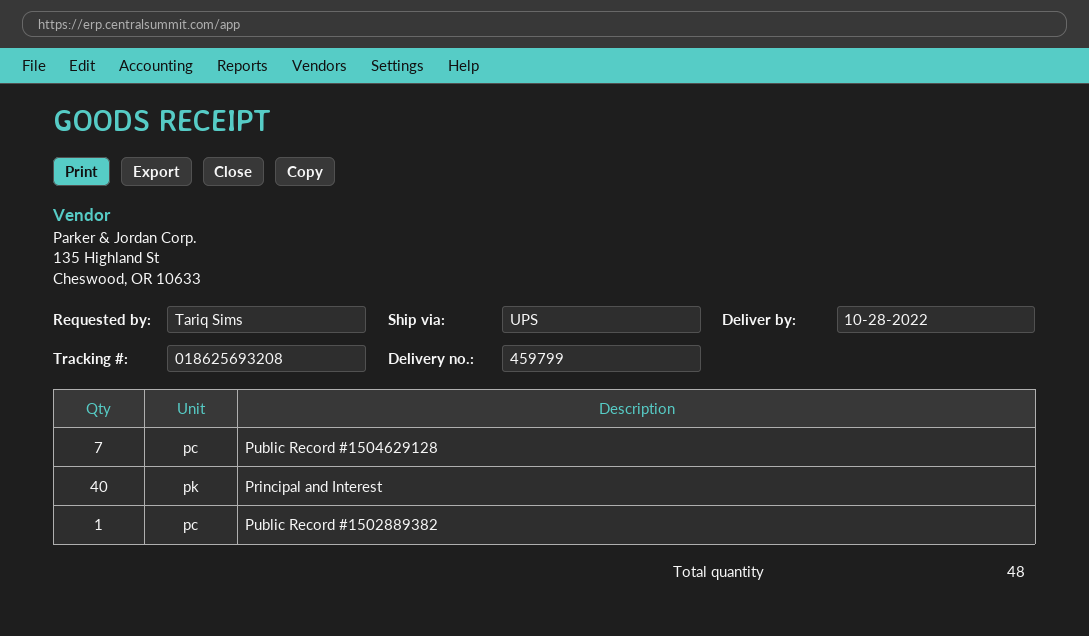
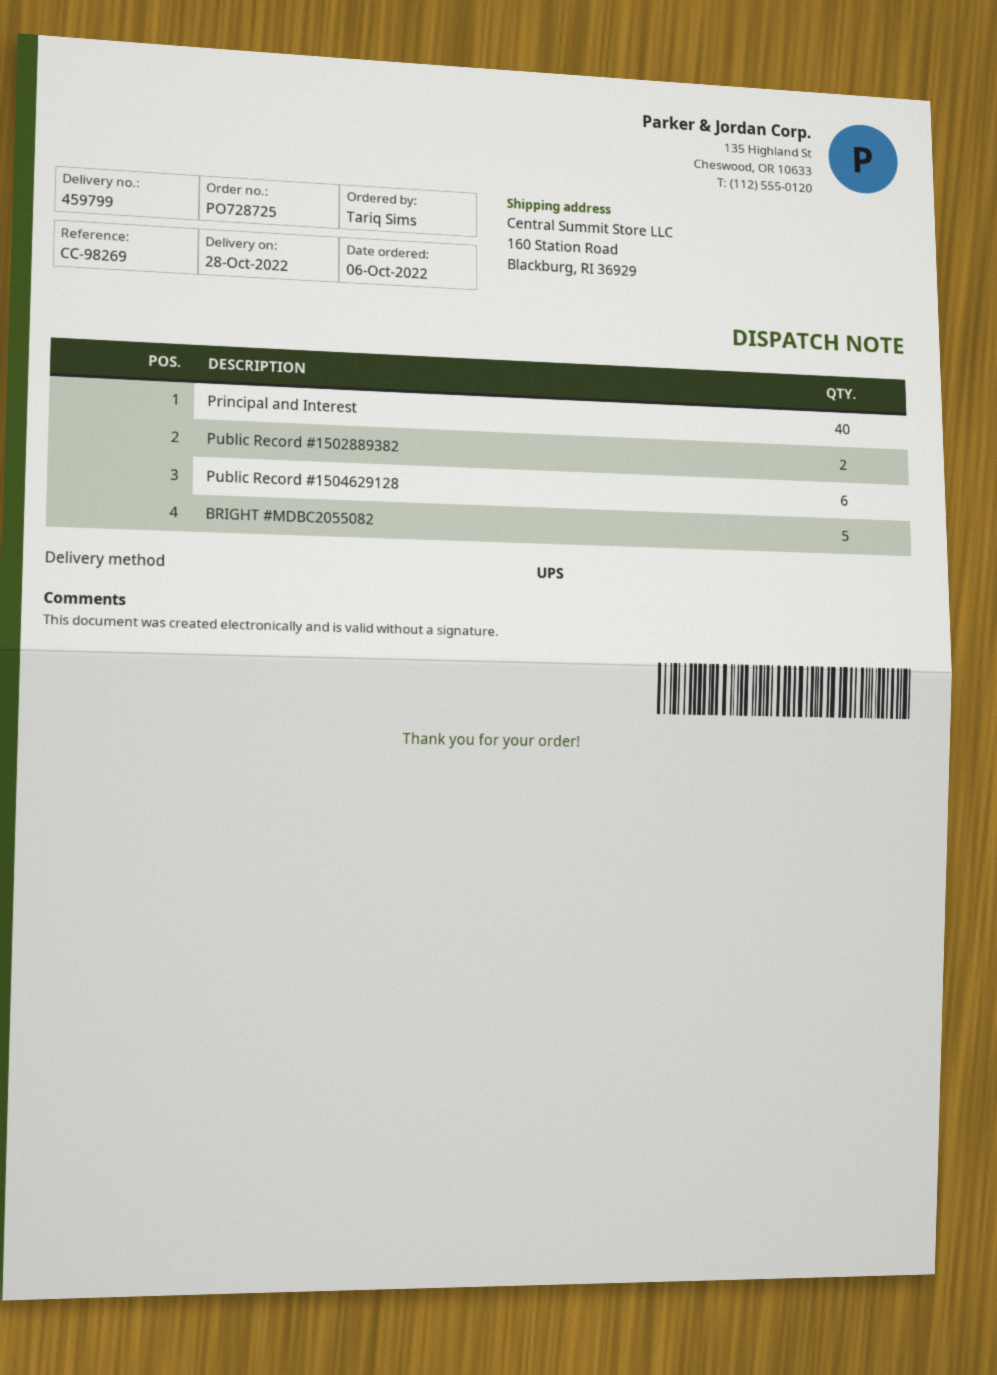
Public Record #1504629128: 7 -> 6
Public Record #1502889382: 1 -> 2
BRIGHT #MDBC2055082: none -> 5

